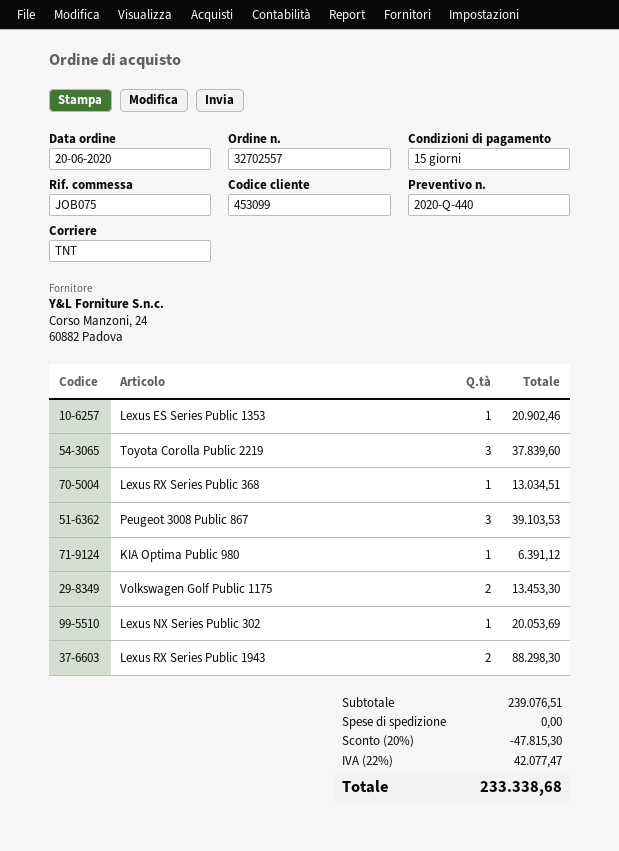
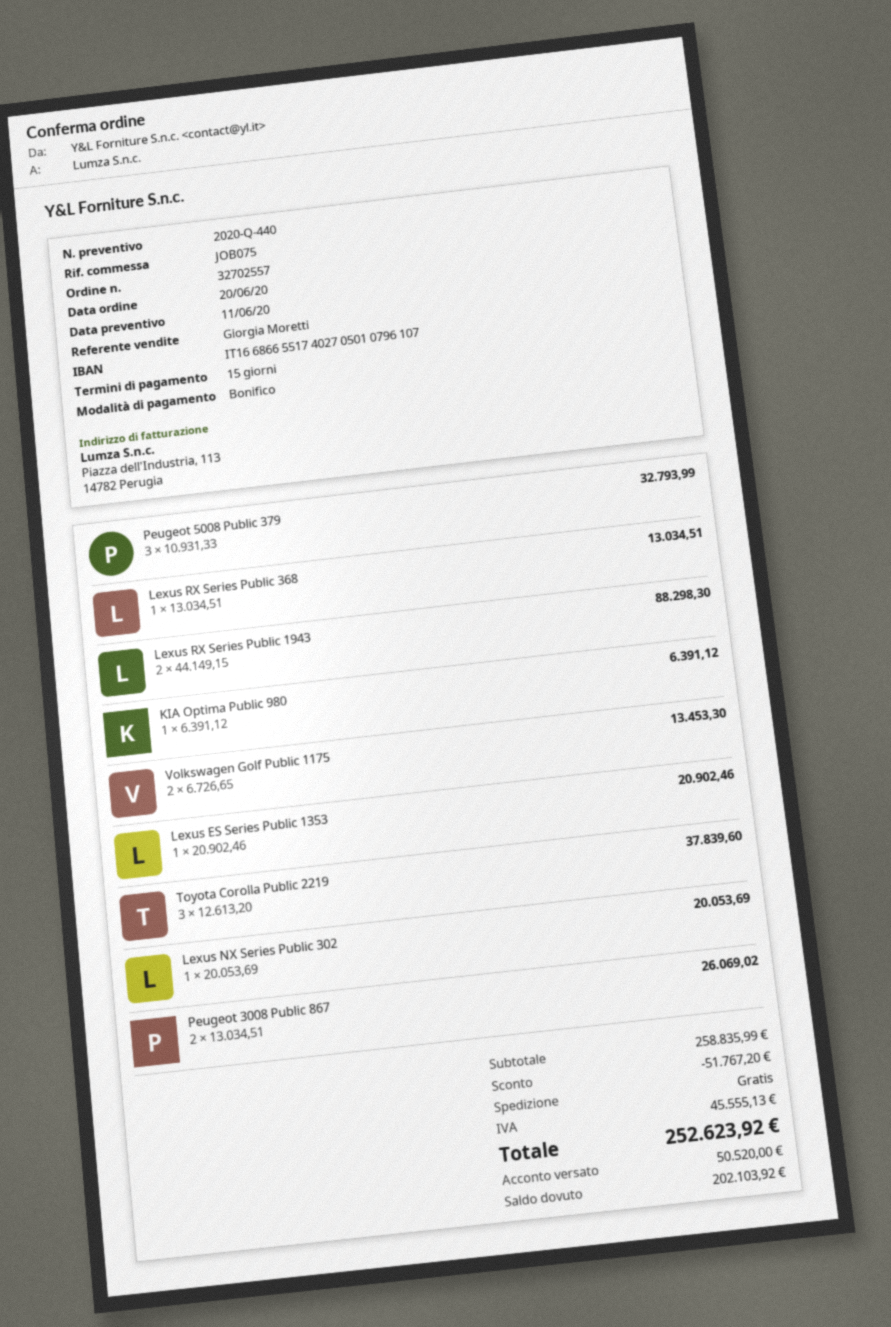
Peugeot 3008 Public 867: 3 for 39103.53 -> 2 for 26069.02
Peugeot 5008 Public 379: none -> 3 for 32793.99
subtotal: 239076.51 -> 258835.99
discount: 47815.30 -> 51767.20
tax: 42077.47 -> 45555.13
total: 233338.68 -> 252623.92

